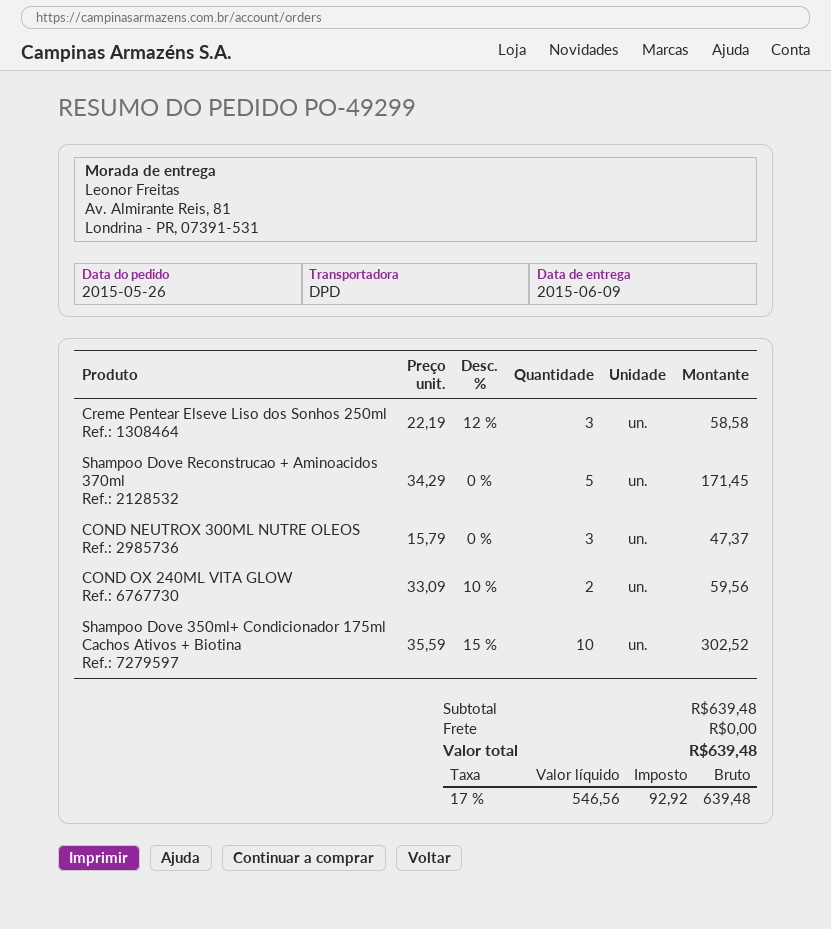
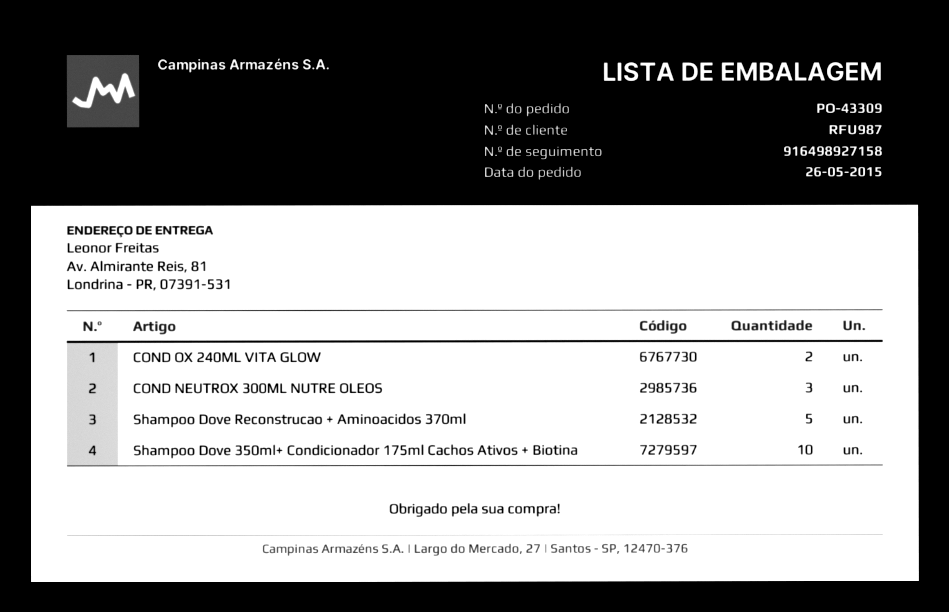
order number: PO-49299 -> PO-43309
Creme Pentear Elseve Liso dos Sonhos 250ml: 3 -> none

